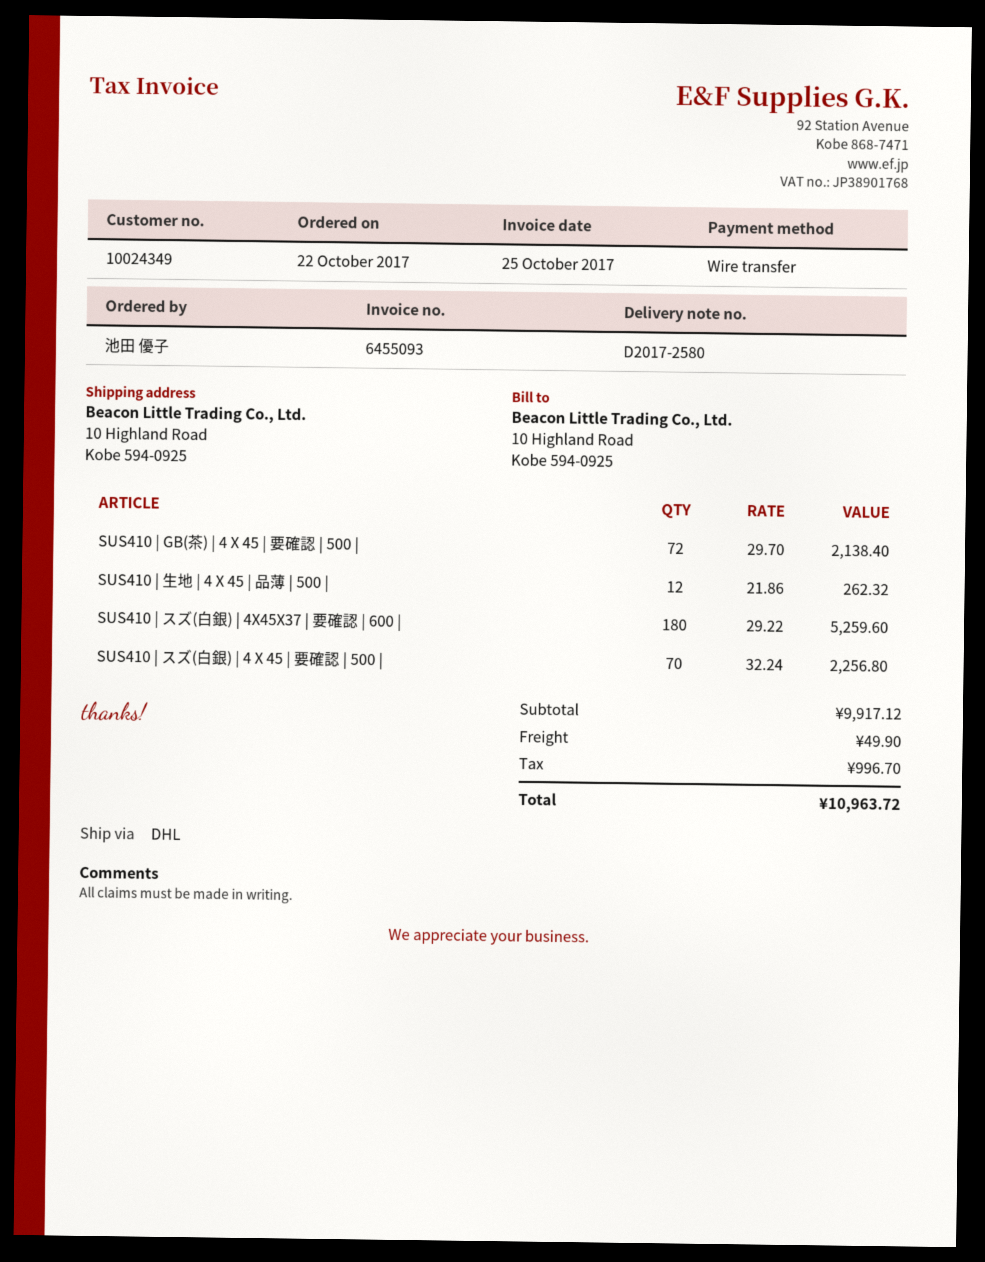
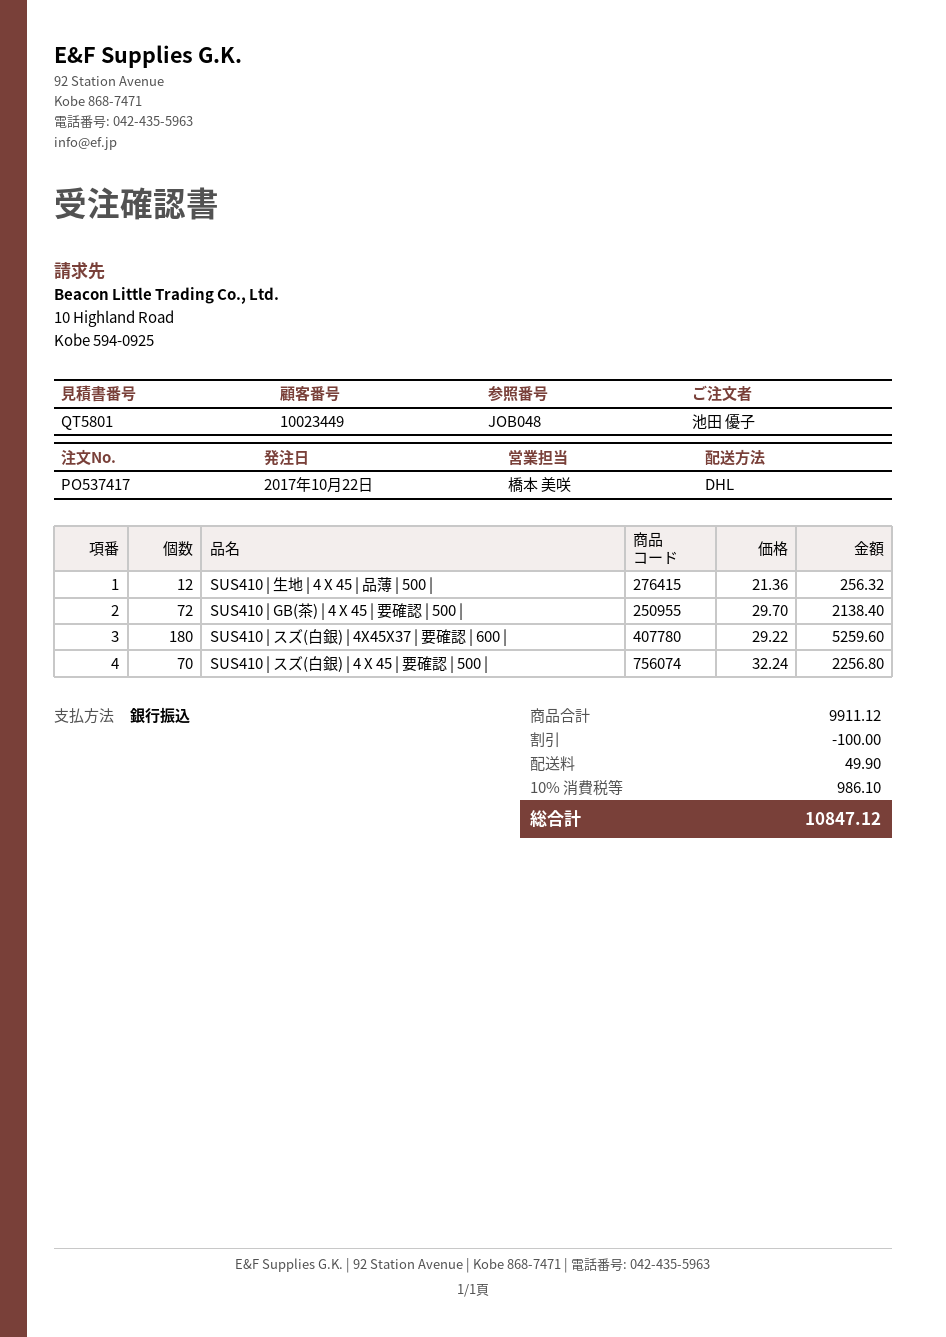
customer number: 10024349 -> 10023449
SUS410 | 生地 | 4 X 45 | 品薄 | 500 |: 12 x 21.86 = 262.32 -> 12 x 21.36 = 256.32
subtotal: 9917.12 -> 9911.12
discount: none -> 100.00
tax: 996.70 -> 986.10
total: 10963.72 -> 10847.12

